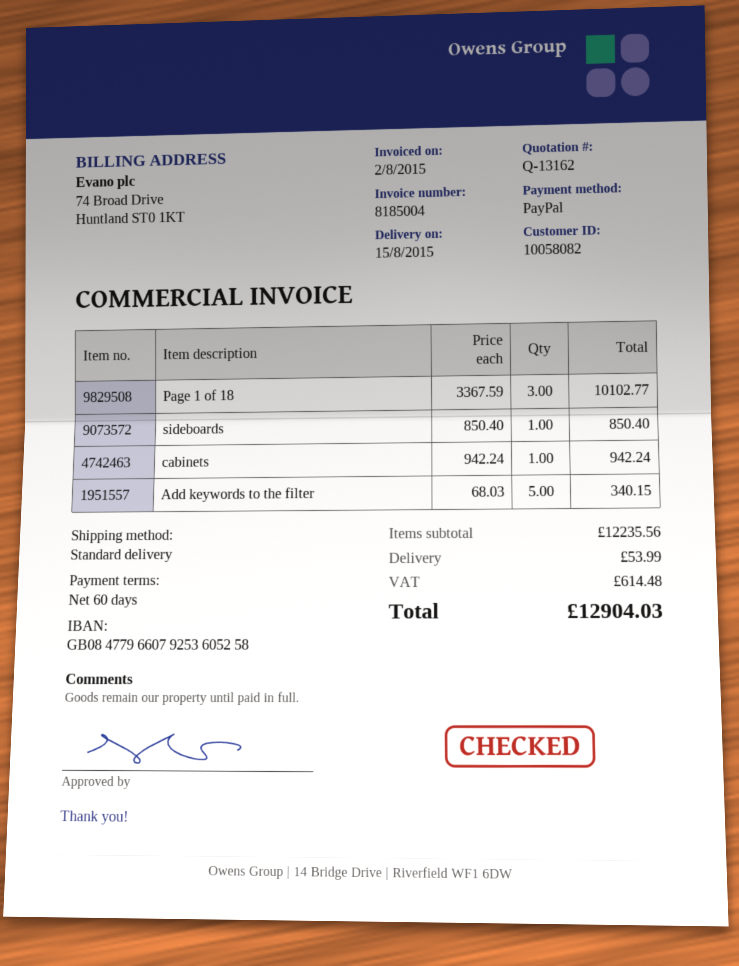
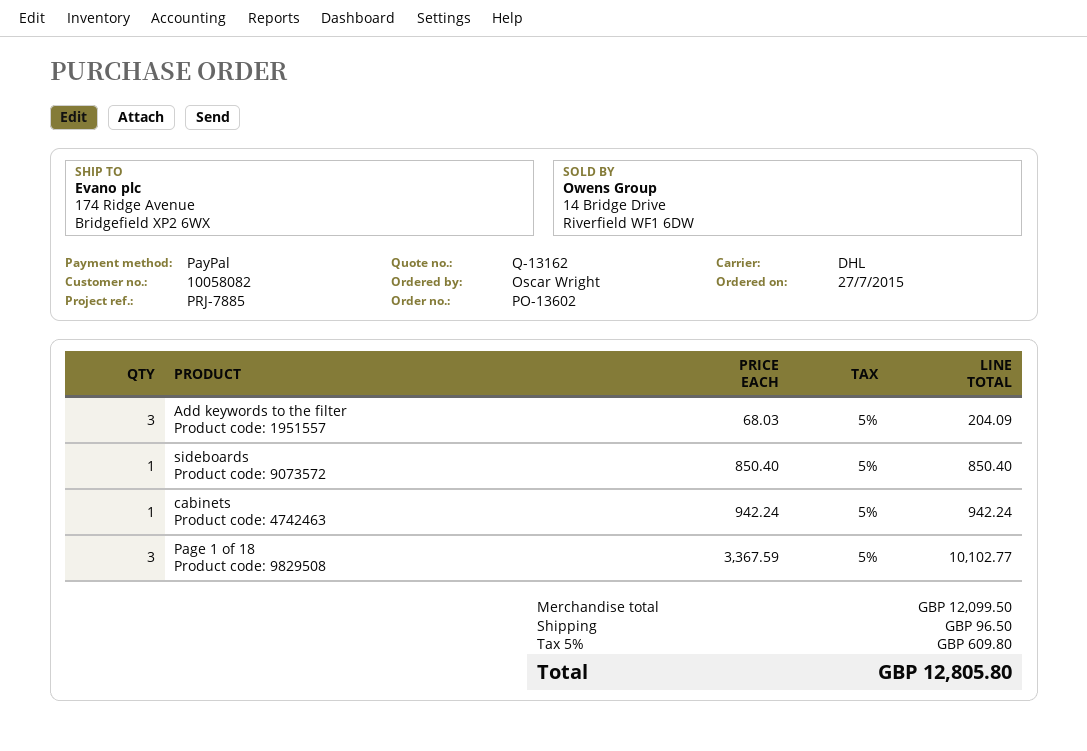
shipping method: standard -> DHL
Add keywords to the filter: 5 x 68.03 = 340.15 -> 3 x 68.03 = 204.09
subtotal: 12235.56 -> 12099.50
shipping: 53.99 -> 96.50
tax: 614.48 -> 609.80
total: 12904.03 -> 12805.80

